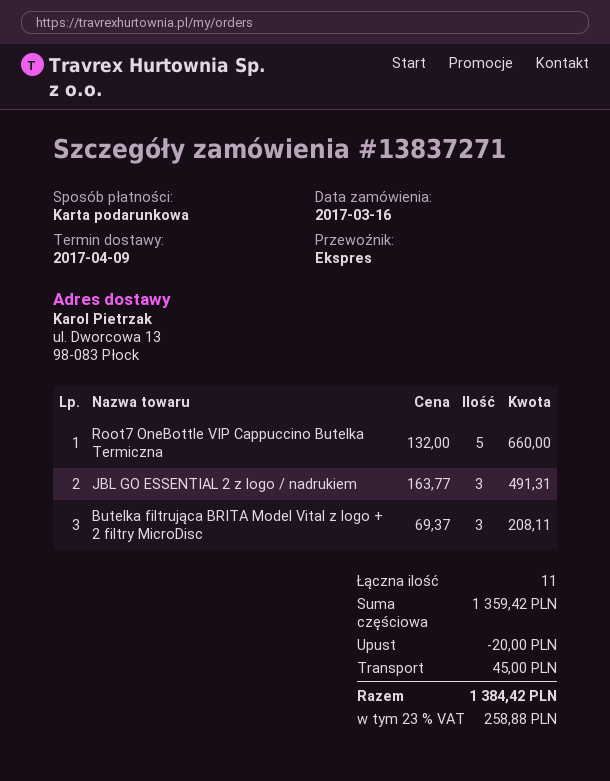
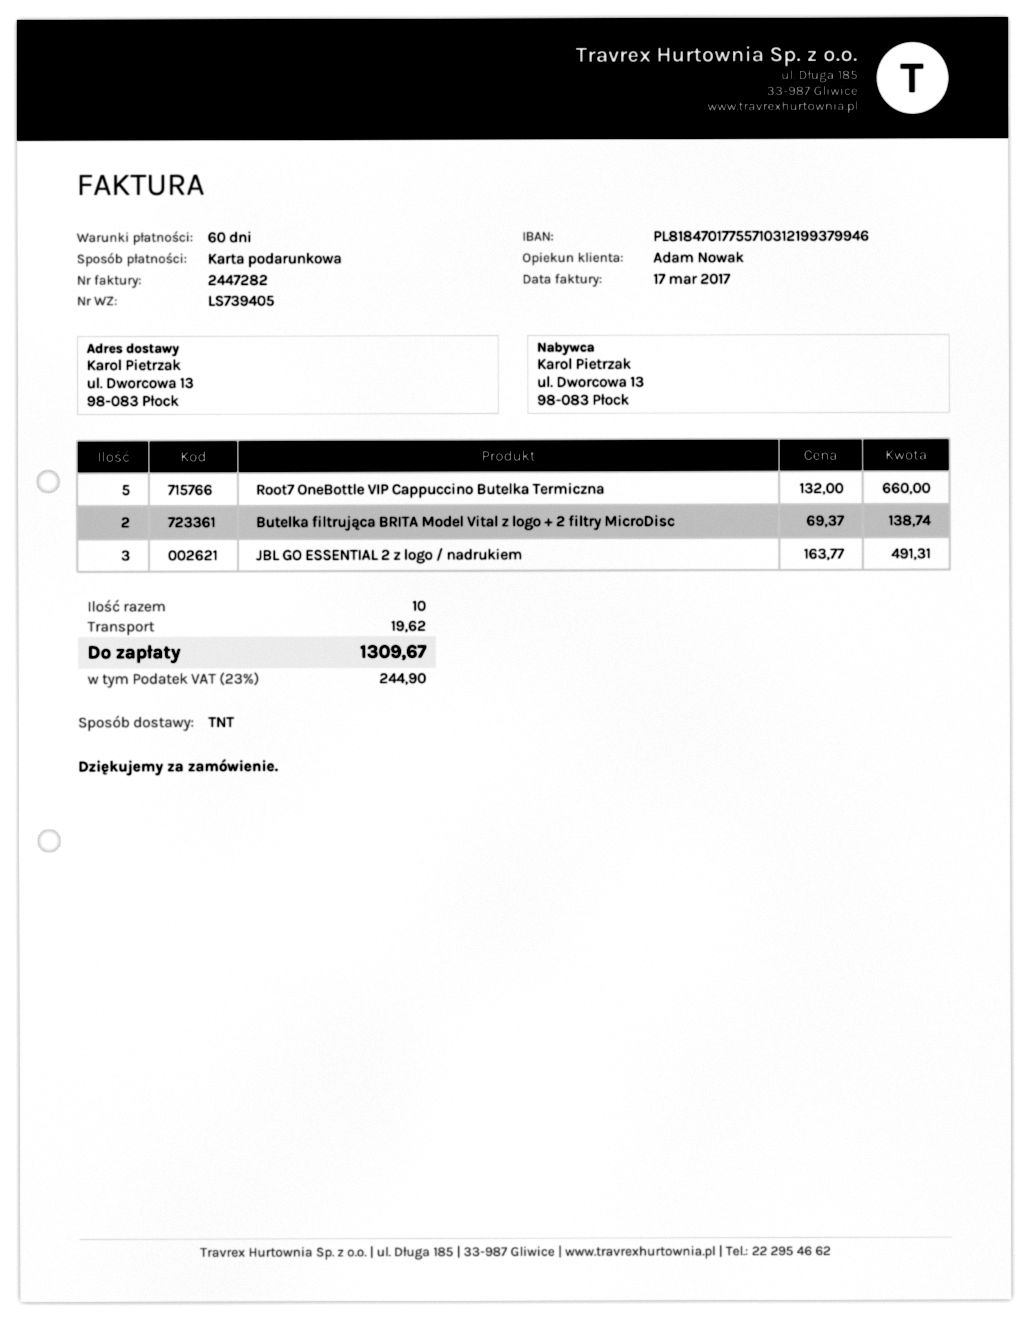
shipping method: express -> TNT
Butelka filtrująca BRITA Model Vital z logo + 2 filtry MicroDisc: 3 x 69.37 = 208.11 -> 2 x 69.37 = 138.74
total quantity: 11 -> 10
discount: 20.00 -> none
shipping: 45.00 -> 19.62
tax: 23% = 258.88 -> 23% = 244.90
total: 1384.42 -> 1309.67

